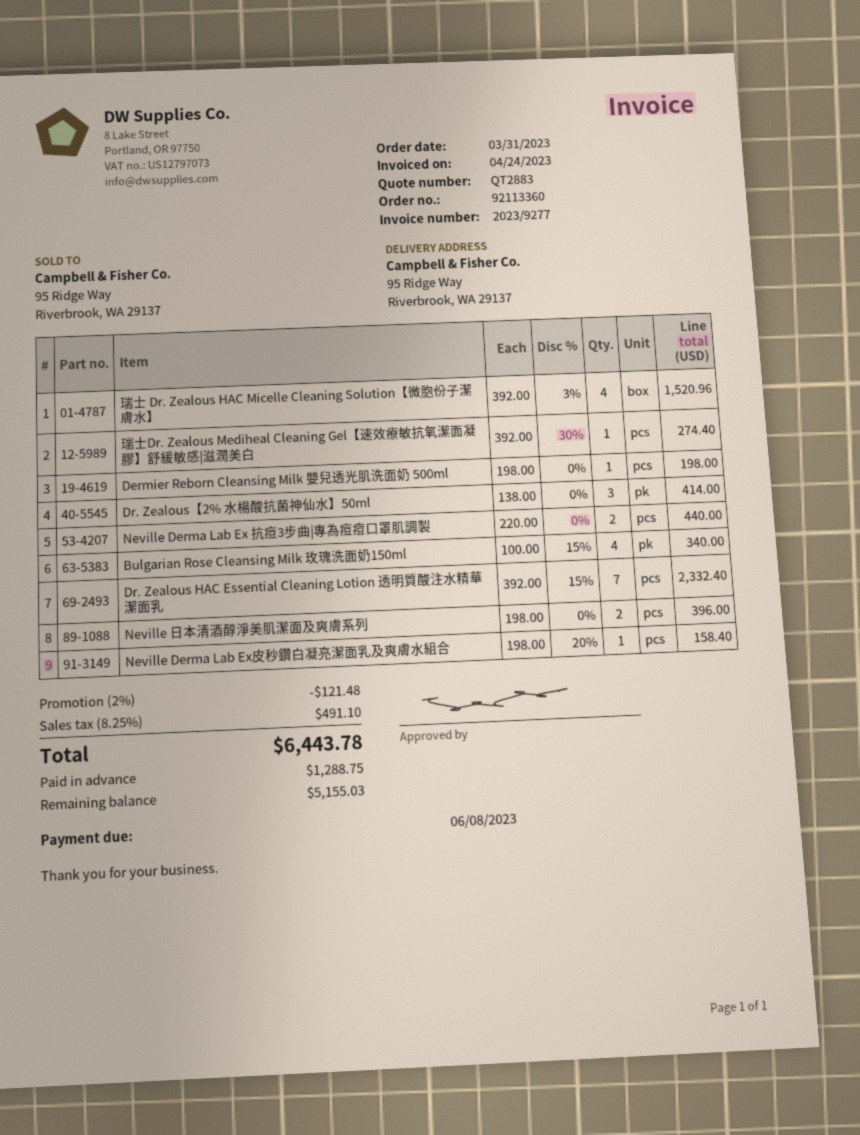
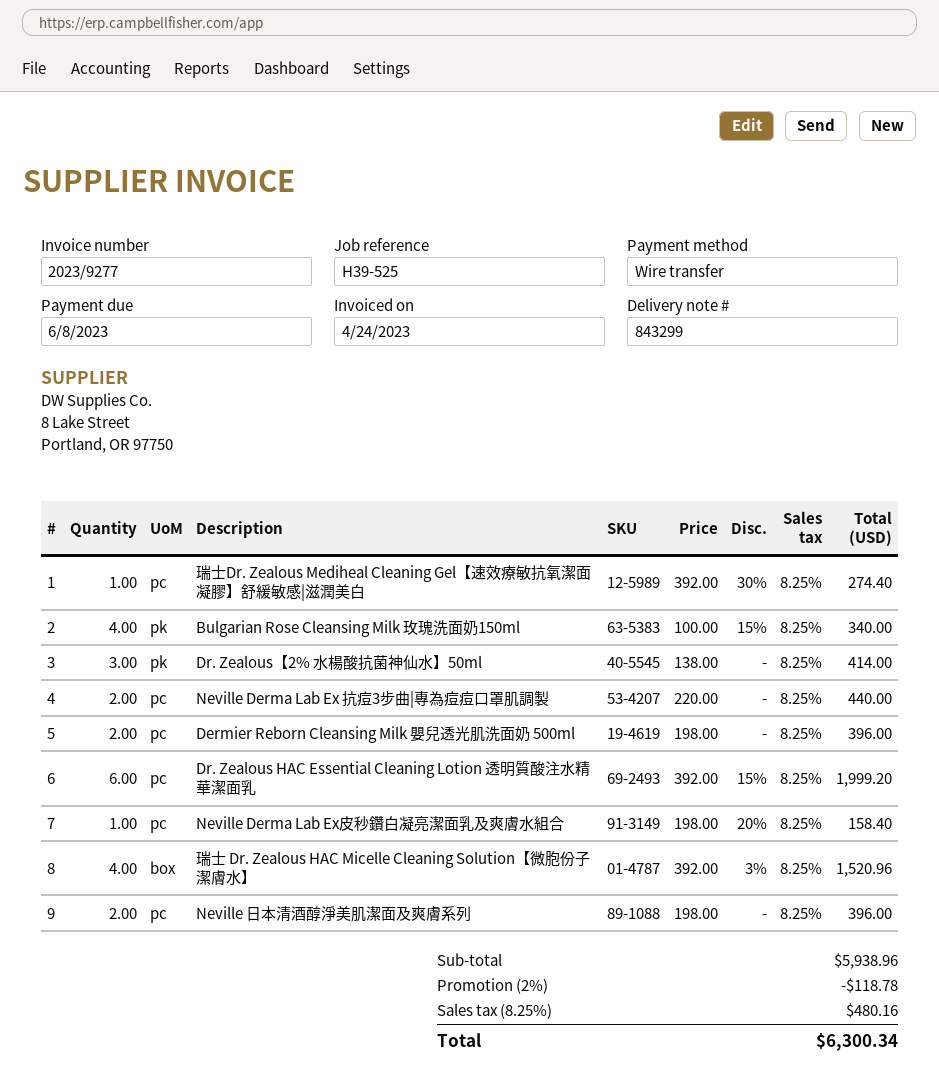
Dermier Reborn Cleansing Milk 嬰兒透光肌洗面奶 500ml: 1 x 198.00 = 198.00 -> 2 x 198.00 = 396.00
Dr. Zealous HAC Essential Cleaning Lotion 透明質酸注水精華潔面乳: 7 x 392.00 - 15% = 2332.40 -> 6 x 392.00 - 15% = 1999.20
discount: 2% = 121.48 -> 2% = 118.78
tax: 8.25% = 491.10 -> 8.25% = 480.16
total: 6443.78 -> 6300.34

